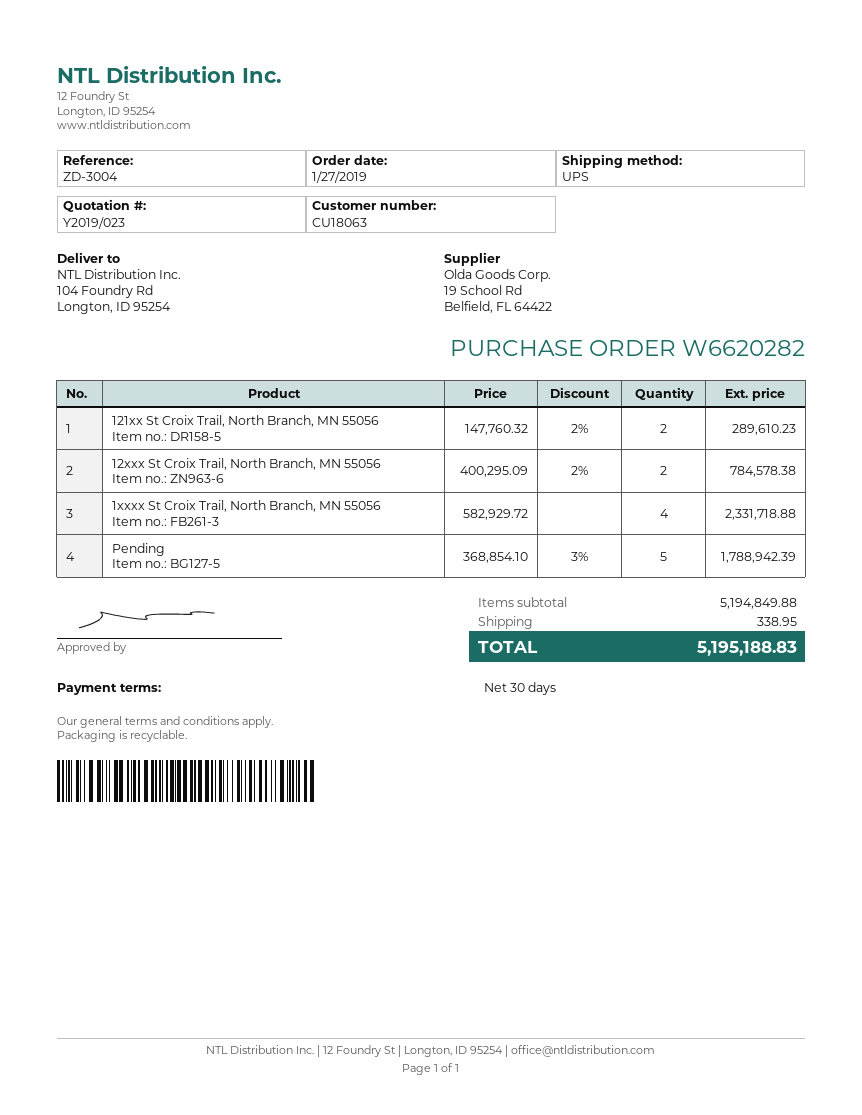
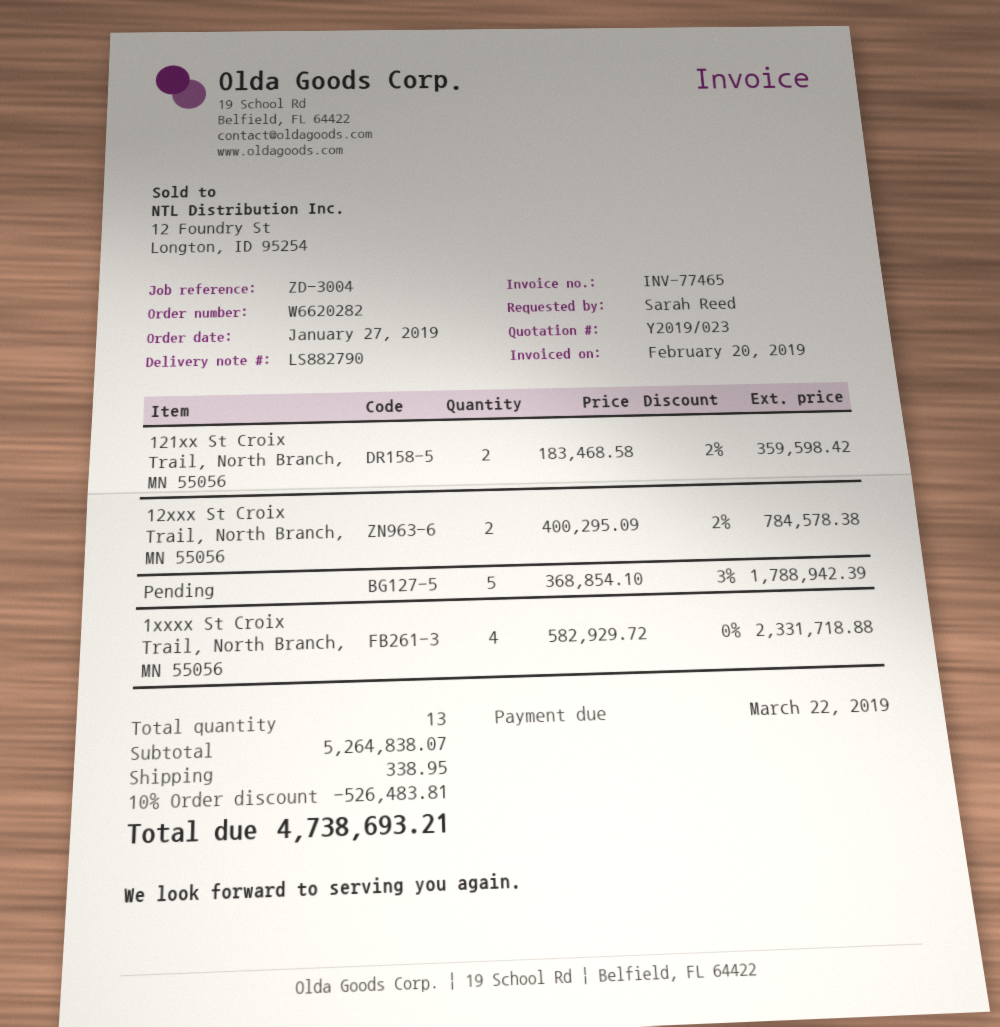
121xx St Croix Trail, North Branch, MN 55056: 2 x 147760.32 - 2% = 289610.23 -> 2 x 183468.58 - 2% = 359598.42
subtotal: 5194849.88 -> 5264838.07
discount: none -> 10% = 526483.81
total: 5195188.83 -> 4738693.21

